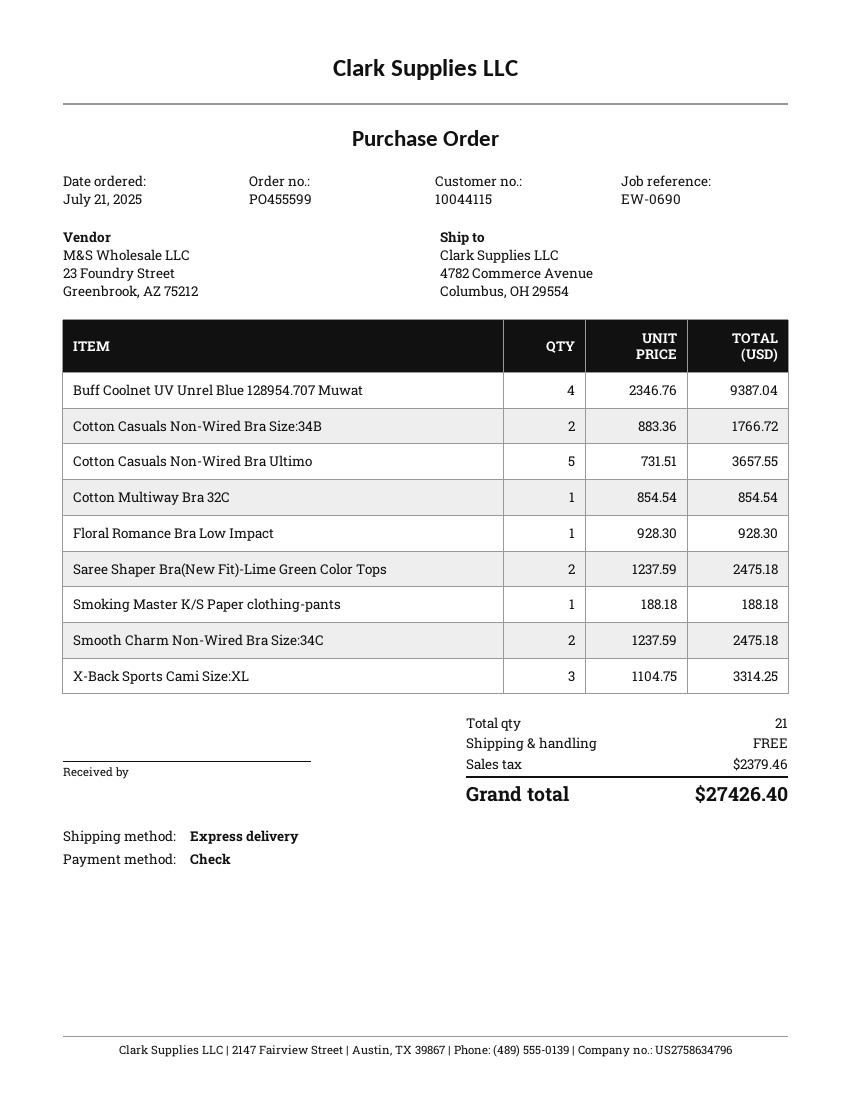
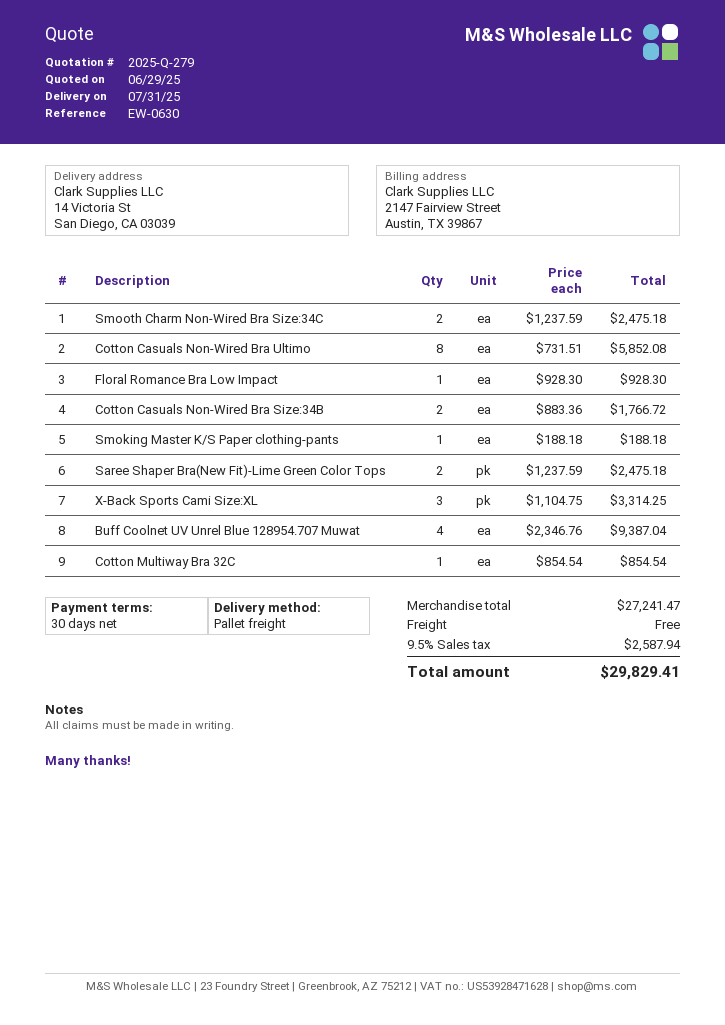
reference: EW-0690 -> EW-0630
shipping method: express -> pallet freight
ship to: 4782 Commerce Avenue, Columbus, OH 29554 -> 14 Victoria St, San Diego, CA 03039
Cotton Casuals Non-Wired Bra Ultimo: 5 x 731.51 = 3657.55 -> 8 x 731.51 = 5852.08
tax: 2379.46 -> 2587.94
total: 27426.40 -> 29829.41

